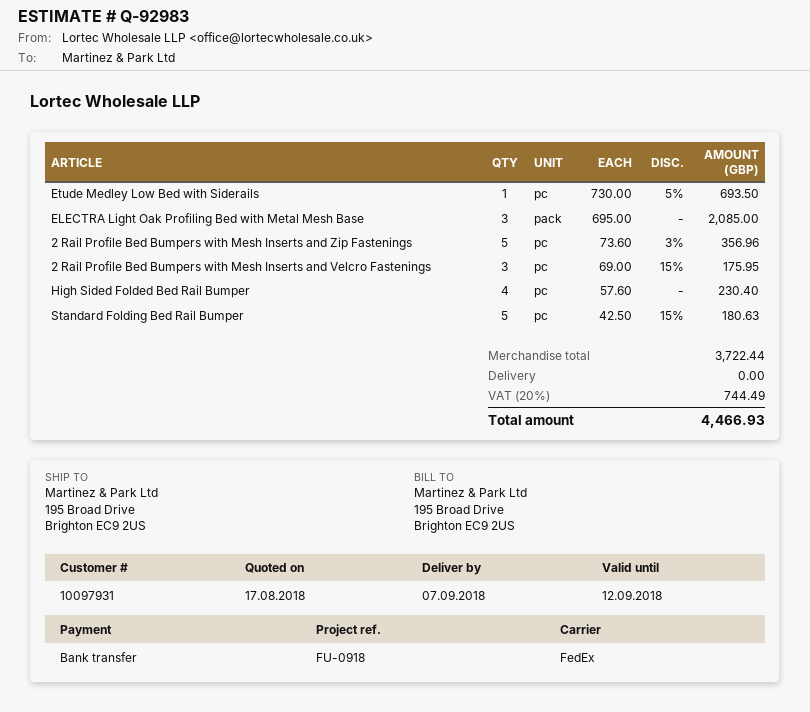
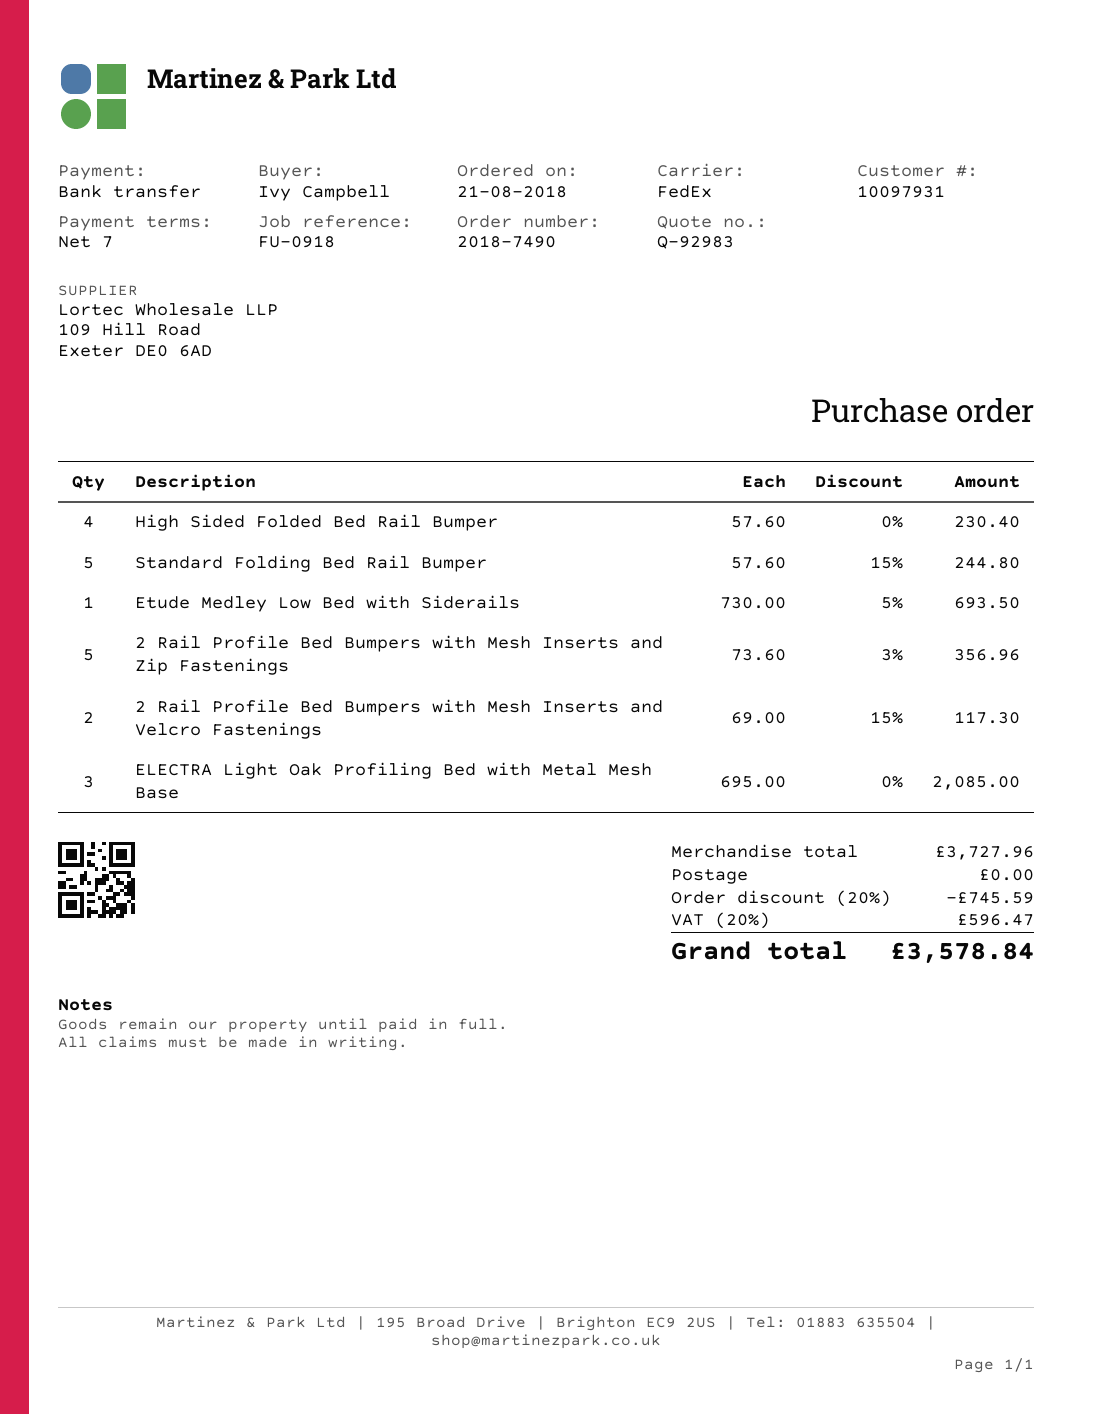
2 Rail Profile Bed Bumpers with Mesh Inserts and Velcro Fastenings: 3 x 69.00 - 15% = 175.95 -> 2 x 69.00 - 15% = 117.30
Standard Folding Bed Rail Bumper: 5 x 42.50 - 15% = 180.63 -> 5 x 57.60 - 15% = 244.80
subtotal: 3722.44 -> 3727.96
discount: none -> 20% = 745.59
tax: 20% = 744.49 -> 20% = 596.47
total: 4466.93 -> 3578.84

